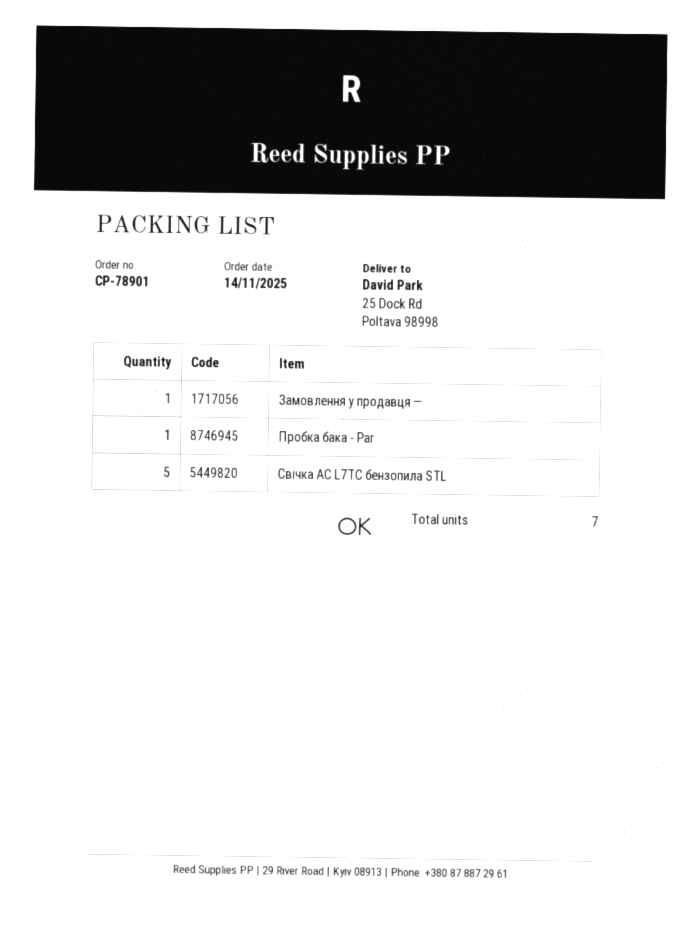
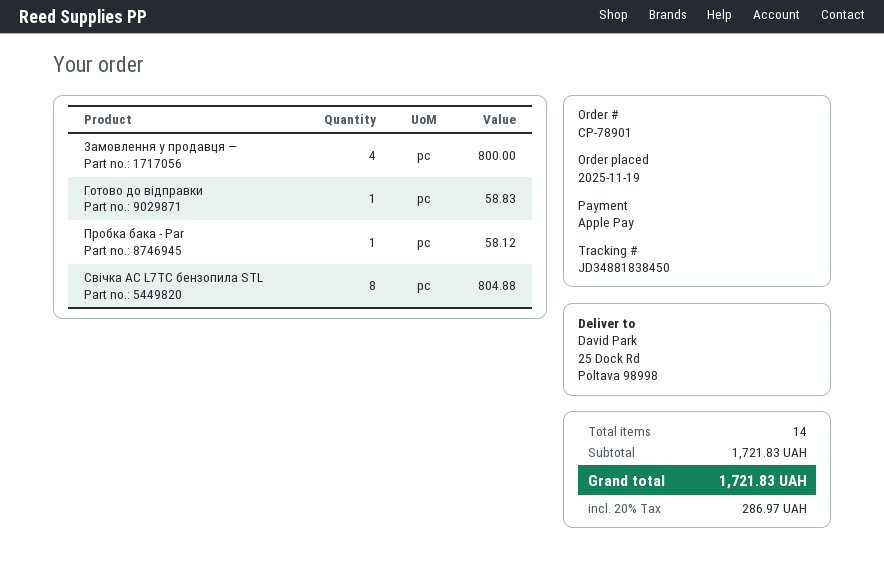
order date: 2025-11-14 -> 2025-11-19
Замовлення у продавця —: 1 -> 4
Свічка AC L7TC бензопила STL: 5 -> 8
Готово до відправки: none -> 1
total quantity: 7 -> 14

